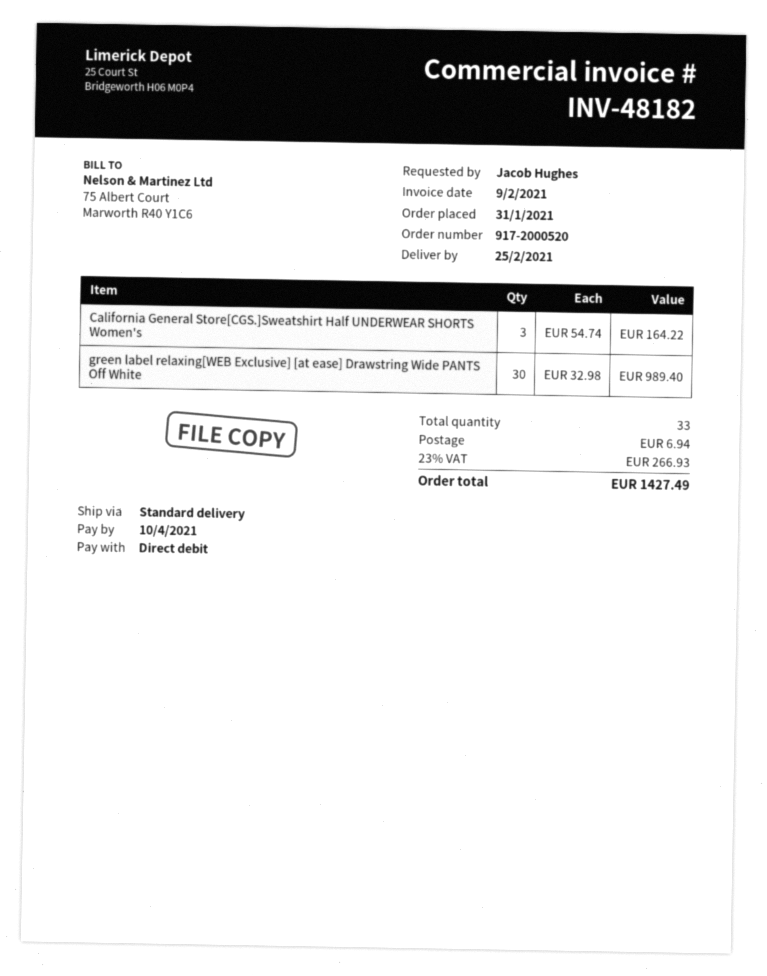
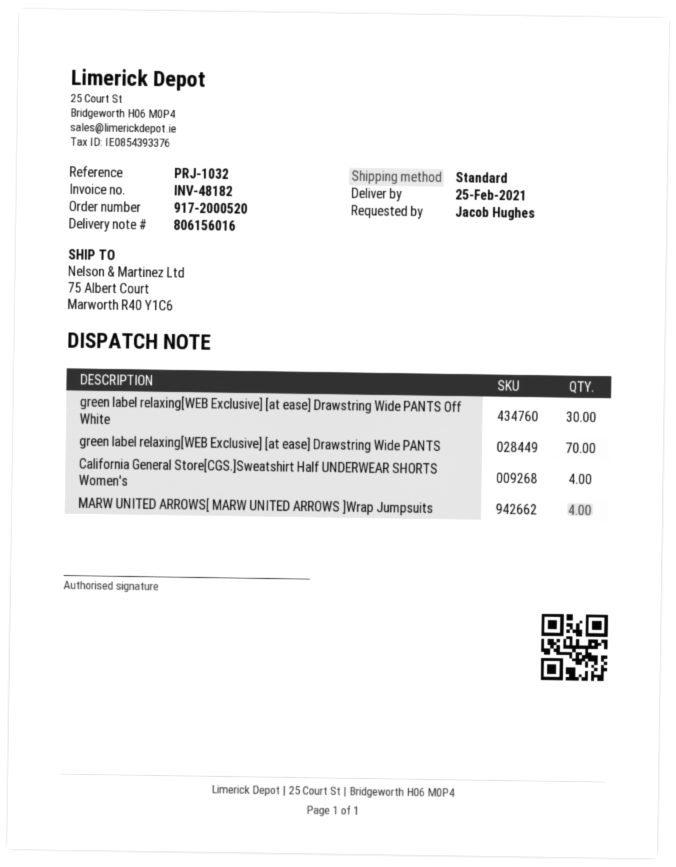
California General Store[CGS.]Sweatshirt Half UNDERWEAR SHORTS Women's: 3 -> 4
green label relaxing[WEB Exclusive] [at ease] Drawstring Wide PANTS: none -> 70
MARW UNITED ARROWS[ MARW UNITED ARROWS ]Wrap Jumpsuits: none -> 4

